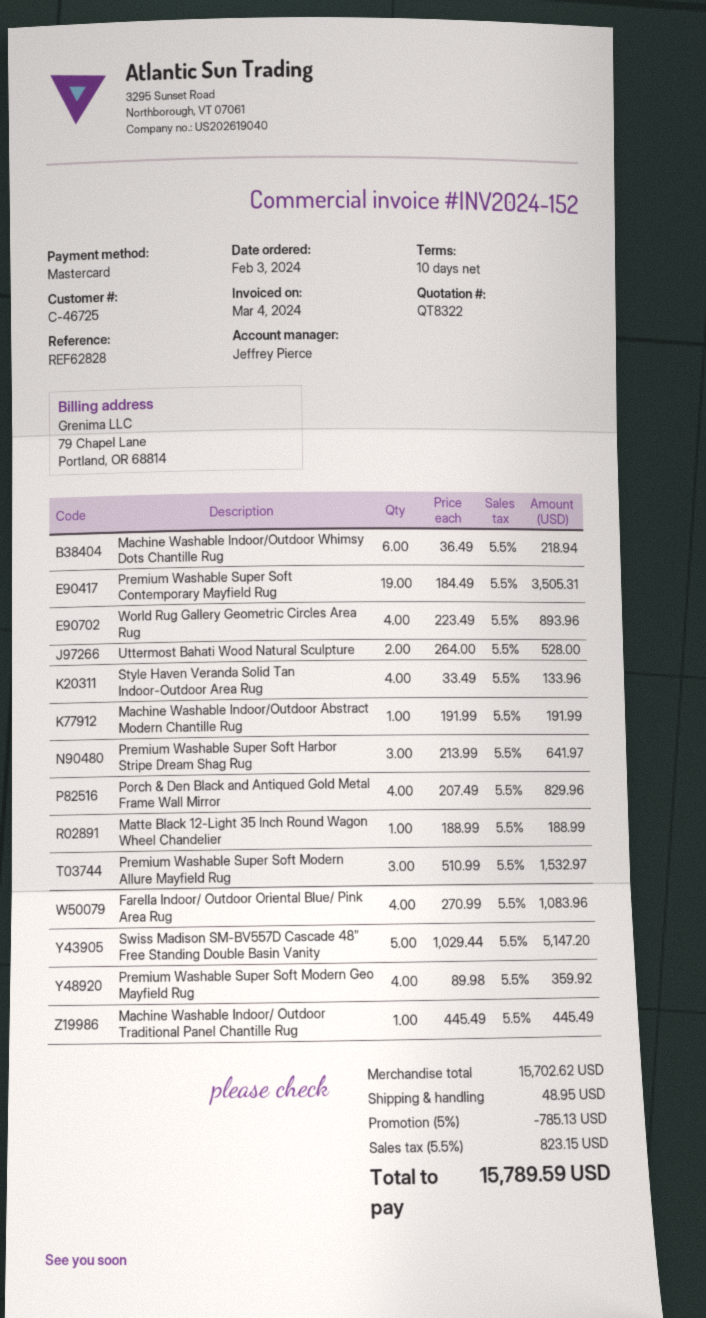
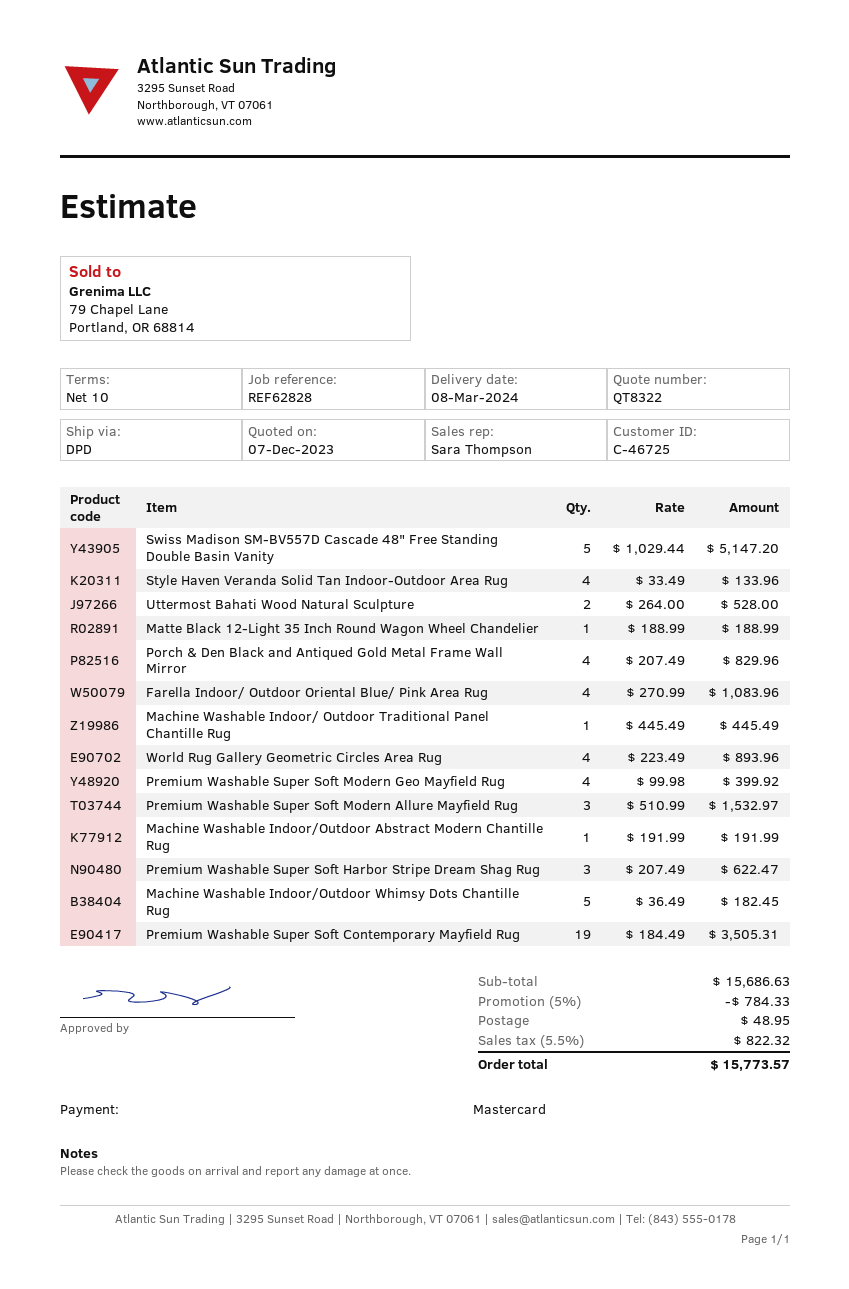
sales rep: Jeffrey Pierce -> Sara Thompson
Machine Washable Indoor/Outdoor Whimsy Dots Chantille Rug: 6 x 36.49 = 218.94 -> 5 x 36.49 = 182.45
Premium Washable Super Soft Harbor Stripe Dream Shag Rug: 3 x 213.99 = 641.97 -> 3 x 207.49 = 622.47
Premium Washable Super Soft Modern Geo Mayfield Rug: 4 x 89.98 = 359.92 -> 4 x 99.98 = 399.92
subtotal: 15702.62 -> 15686.63
discount: 5% = 785.13 -> 5% = 784.33
tax: 5.5% = 823.15 -> 5.5% = 822.32
total: 15789.59 -> 15773.57

